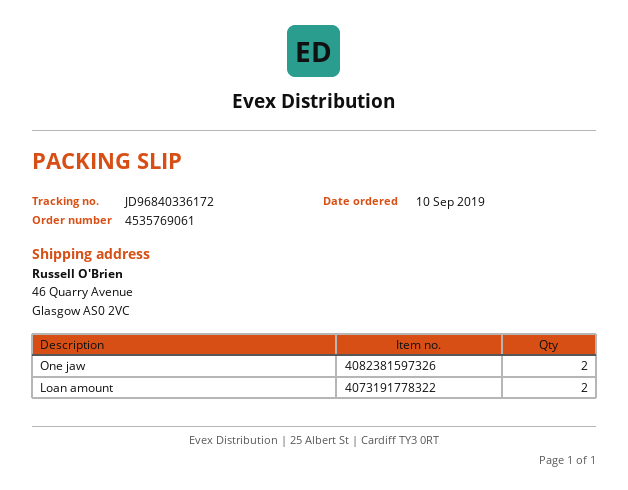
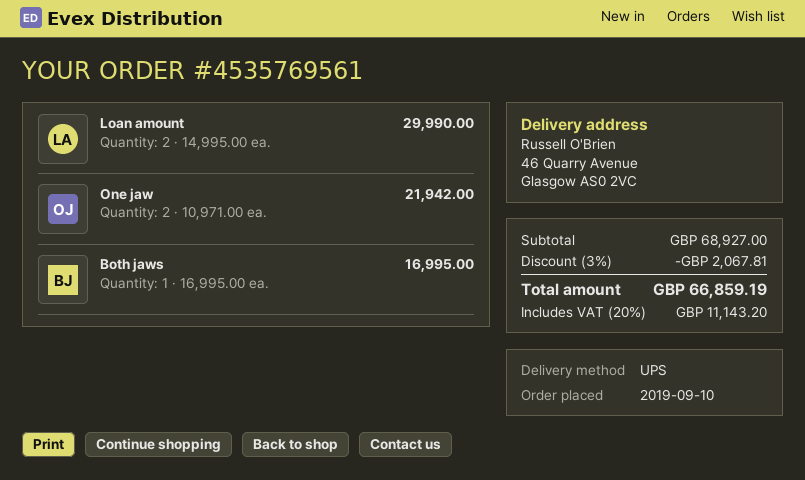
order number: 4535769061 -> 4535769561
Both jaws: none -> 1

